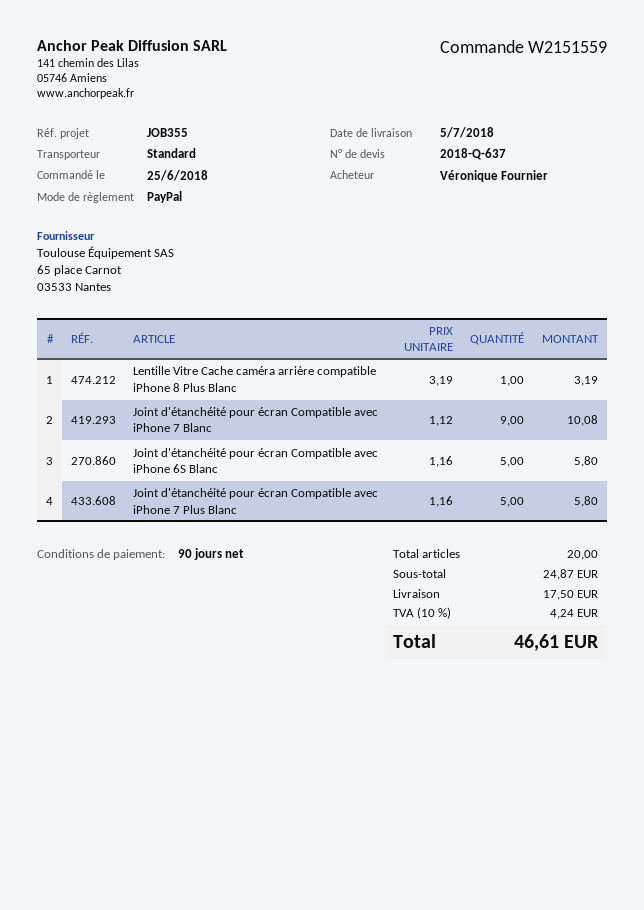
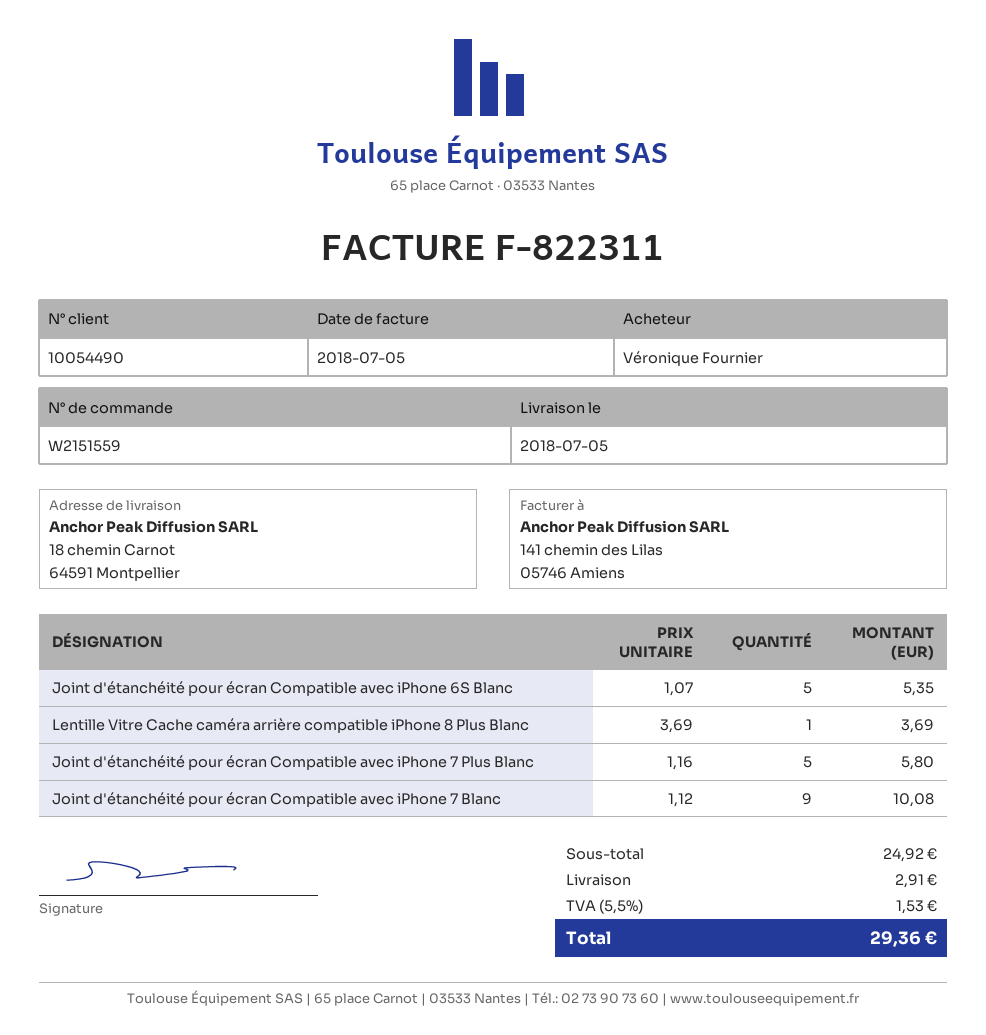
Lentille Vitre Cache caméra arrière compatible iPhone 8 Plus Blanc: 1 x 3.19 = 3.19 -> 1 x 3.69 = 3.69
Joint d'étanchéité pour écran Compatible avec iPhone 6S Blanc: 5 x 1.16 = 5.80 -> 5 x 1.07 = 5.35
subtotal: 24.87 -> 24.92
shipping: 17.50 -> 2.91
tax: 10% = 4.24 -> 5.5% = 1.53
total: 46.61 -> 29.36

